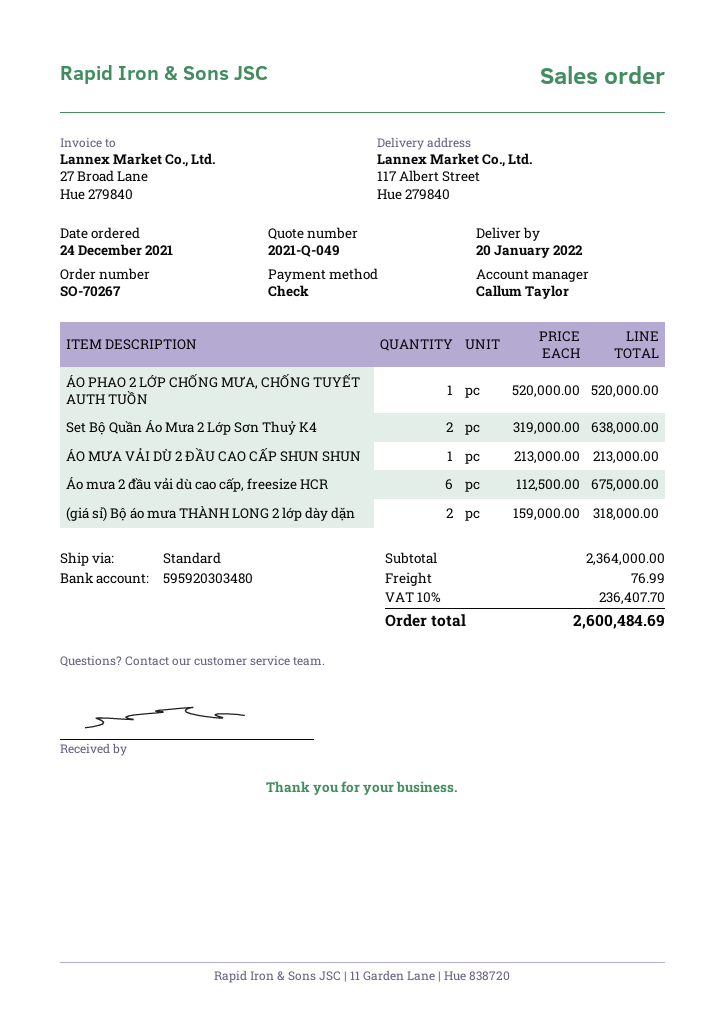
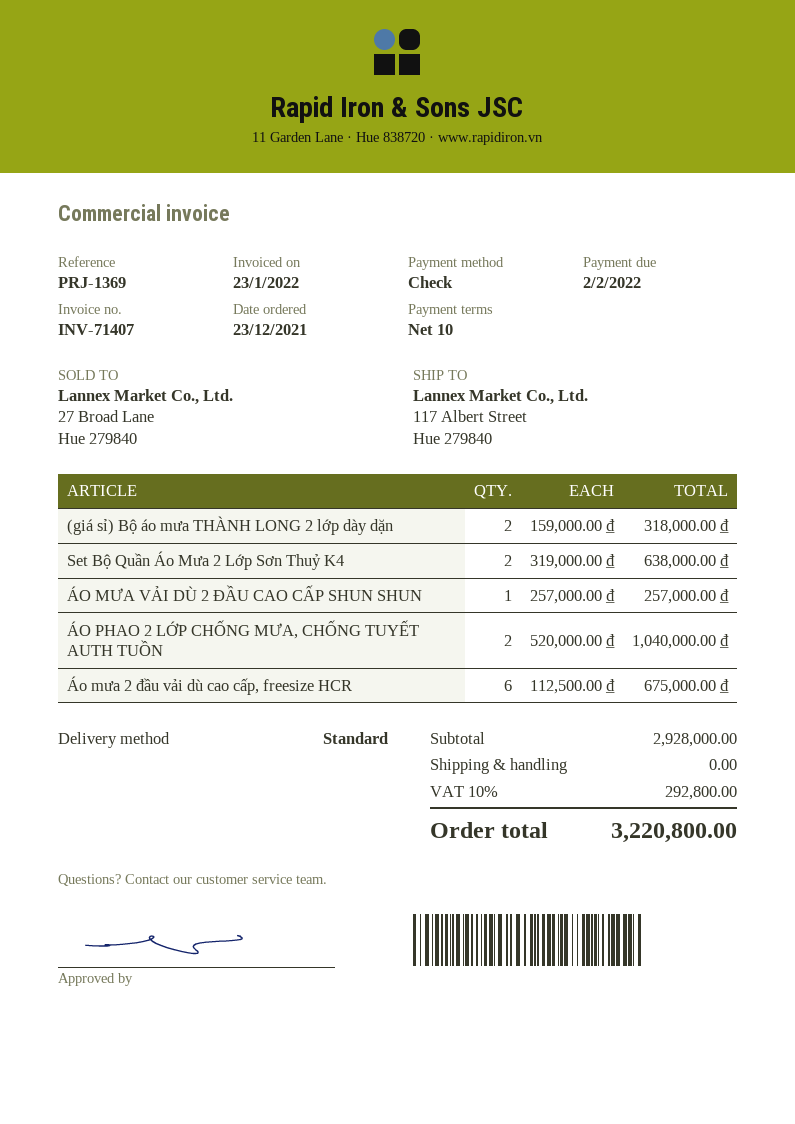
order date: 2021-12-24 -> 2021-12-23
ÁO PHAO 2 LỚP CHỐNG MƯA, CHỐNG TUYẾT AUTH TUỒN: 1 x 520000.00 = 520000.00 -> 2 x 520000.00 = 1040000.00
ÁO MƯA VẢI DÙ 2 ĐẦU CAO CẤP SHUN SHUN: 1 x 213000.00 = 213000.00 -> 1 x 257000.00 = 257000.00
subtotal: 2364000.00 -> 2928000.00
shipping: 76.99 -> 0.00
tax: 10% = 236407.70 -> 10% = 292800.00
total: 2600484.69 -> 3220800.00

